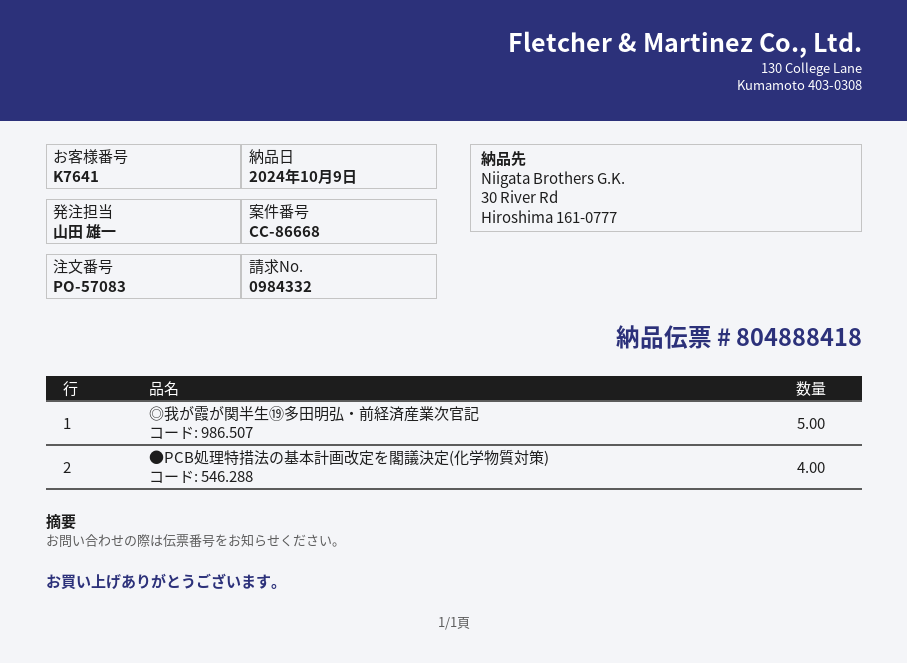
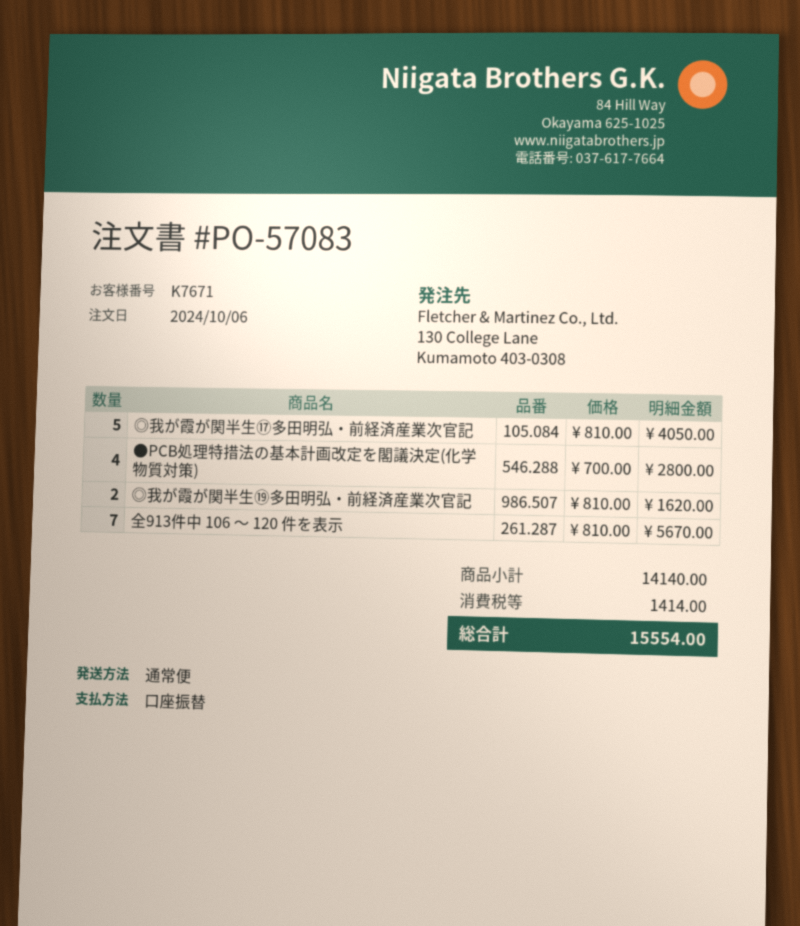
customer number: K7641 -> K7671
◎我が霞が関半生⑲多田明弘・前経済産業次官記: 5 -> 2
◎我が霞が関半生⑰多田明弘・前経済産業次官記: none -> 5
全913件中 106 〜 120 件を表示: none -> 7

